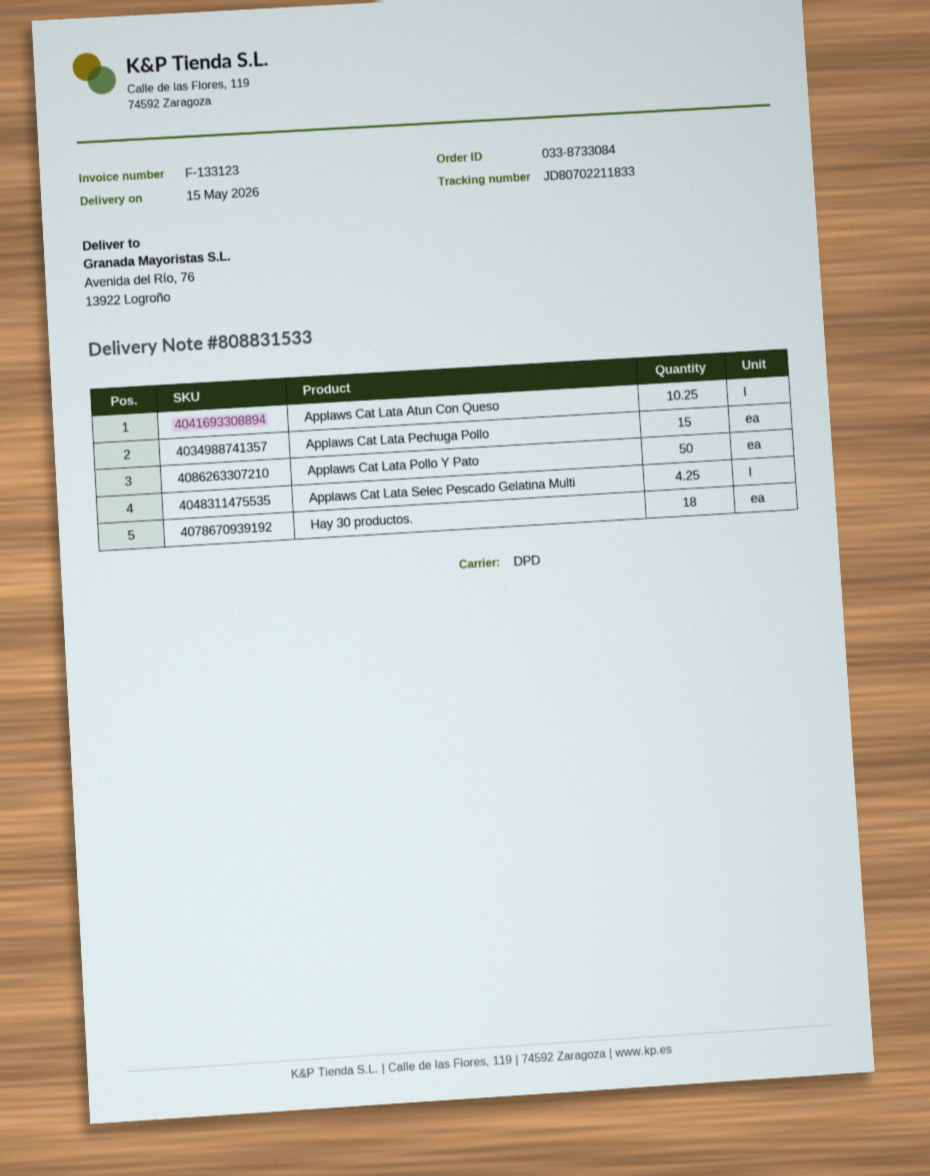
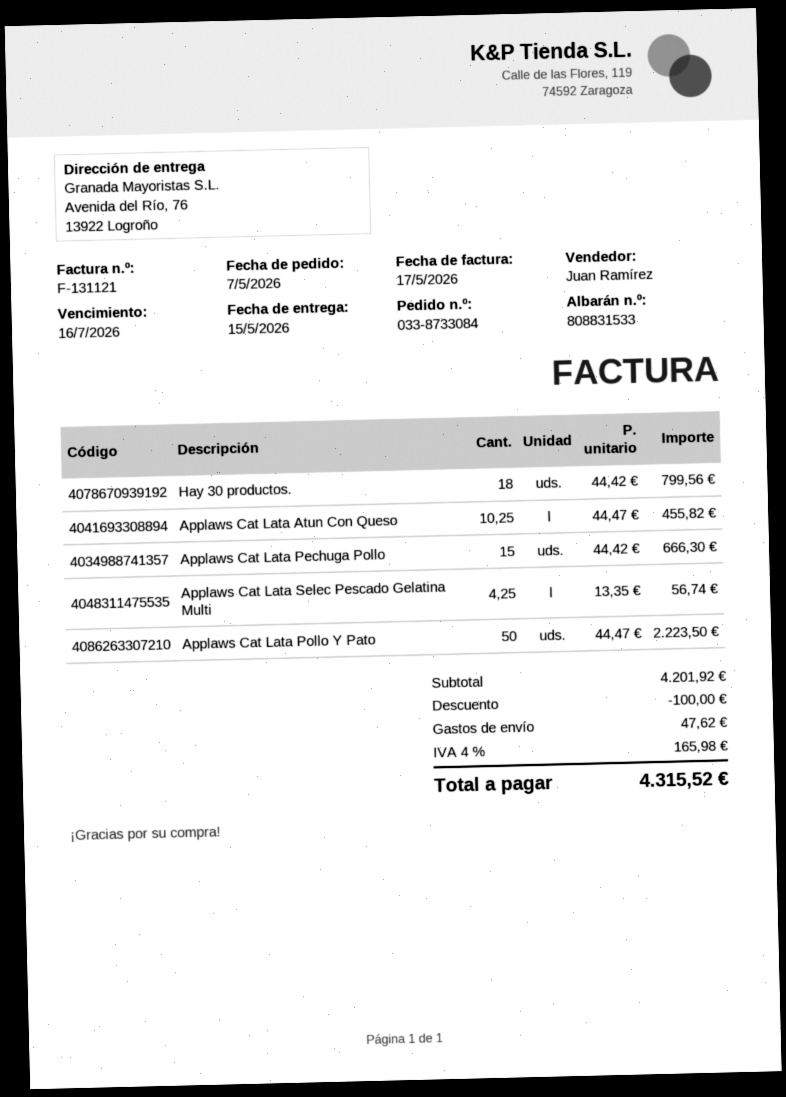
invoice number: F-133123 -> F-131121

